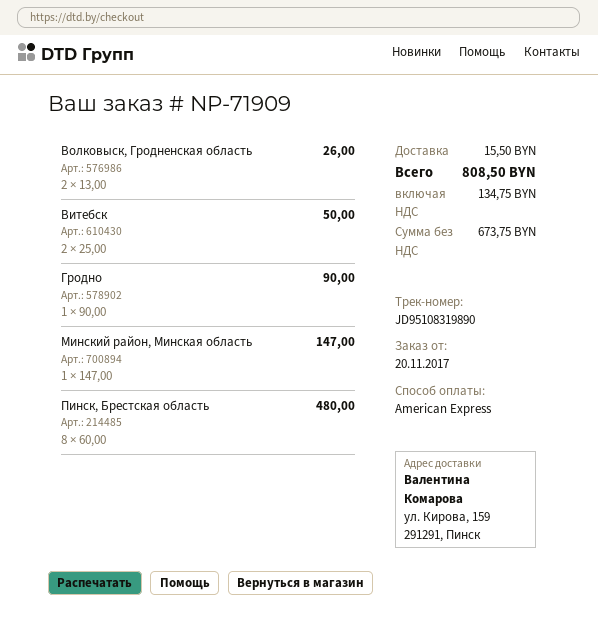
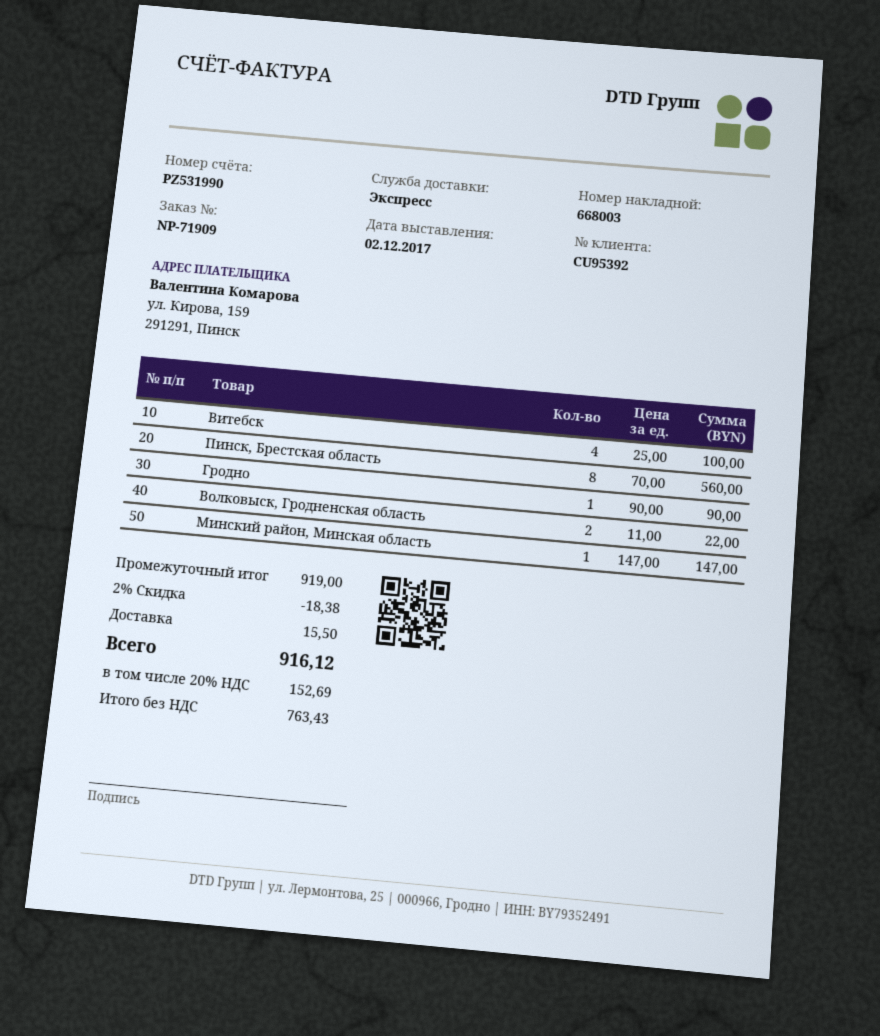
Волковыск, Гродненская область: 2 x 13.00 = 26.00 -> 2 x 11.00 = 22.00
Витебск: 2 x 25.00 = 50.00 -> 4 x 25.00 = 100.00
Пинск, Брестская область: 8 x 60.00 = 480.00 -> 8 x 70.00 = 560.00
discount: none -> 2% = 18.38
net: 673.75 -> 763.43
tax: 134.75 -> 152.69
total: 808.50 -> 916.12

